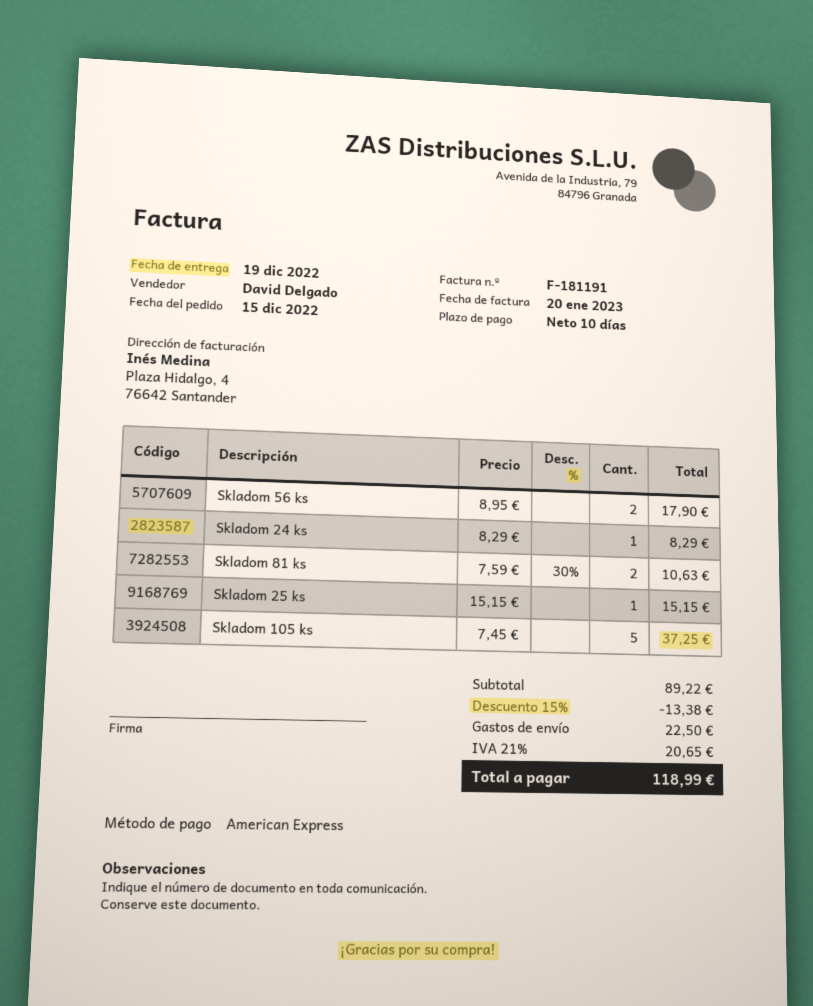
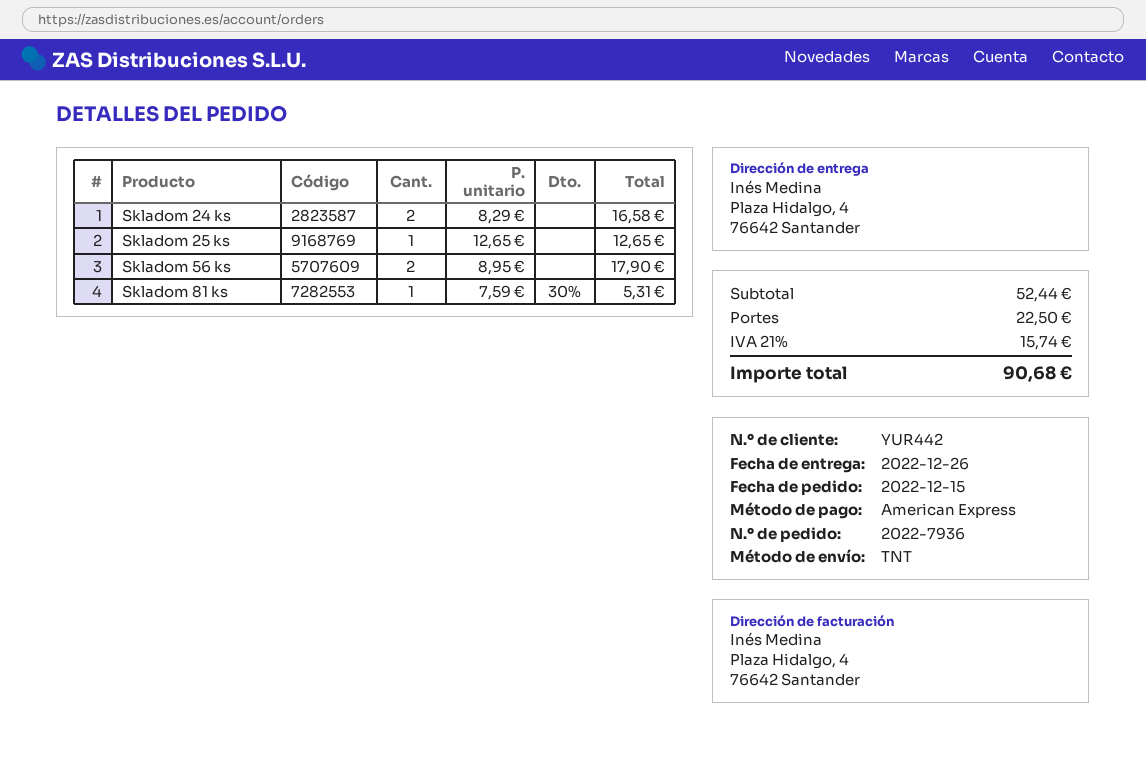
delivery date: 2022-12-19 -> 2022-12-26
Skladom 24 ks: 1 x 8.29 = 8.29 -> 2 x 8.29 = 16.58
Skladom 81 ks: 2 x 7.59 - 30% = 10.63 -> 1 x 7.59 - 30% = 5.31
Skladom 25 ks: 1 x 15.15 = 15.15 -> 1 x 12.65 = 12.65
Skladom 105 ks: 5 x 7.45 = 37.25 -> none
subtotal: 89.22 -> 52.44
discount: 15% = 13.38 -> none
tax: 21% = 20.65 -> 21% = 15.74
total: 118.99 -> 90.68

